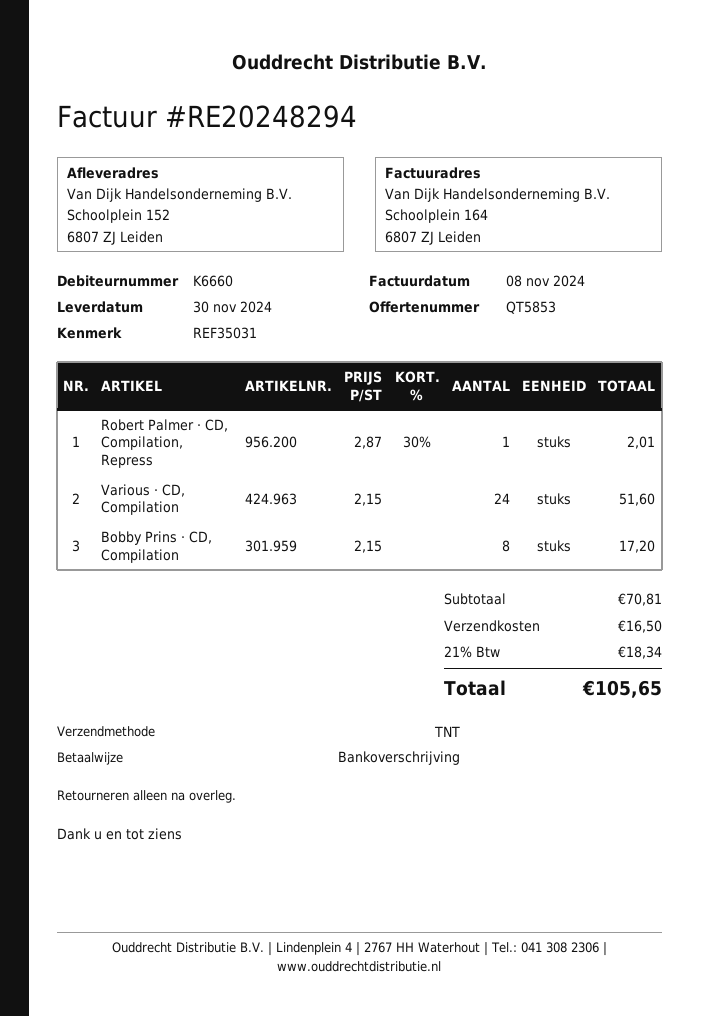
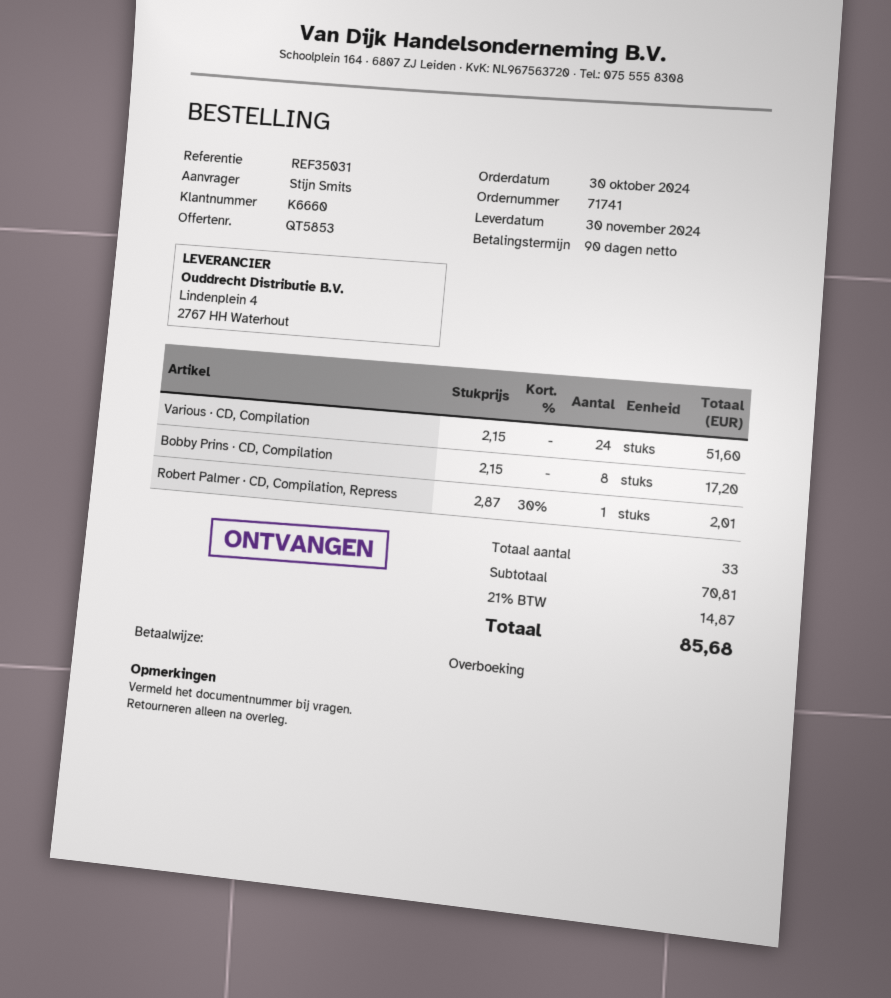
shipping: 16.50 -> none
tax: 21% = 18.34 -> 21% = 14.87
total: 105.65 -> 85.68

